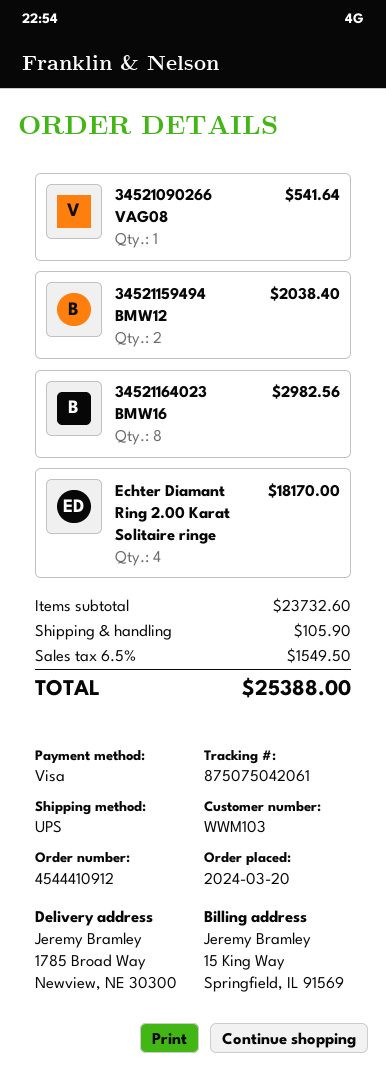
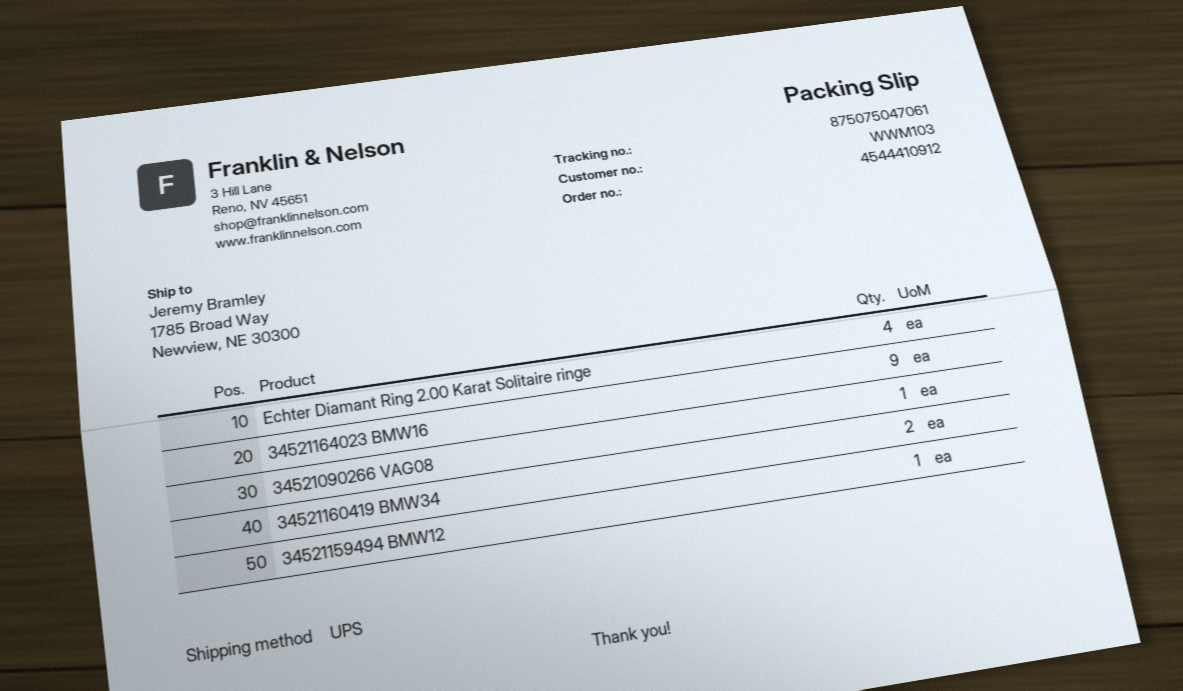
tracking number: 875075042061 -> 875075047061
34521159494 BMW12: 2 -> 1
34521164023 BMW16: 8 -> 9
34521160419 BMW34: none -> 2

